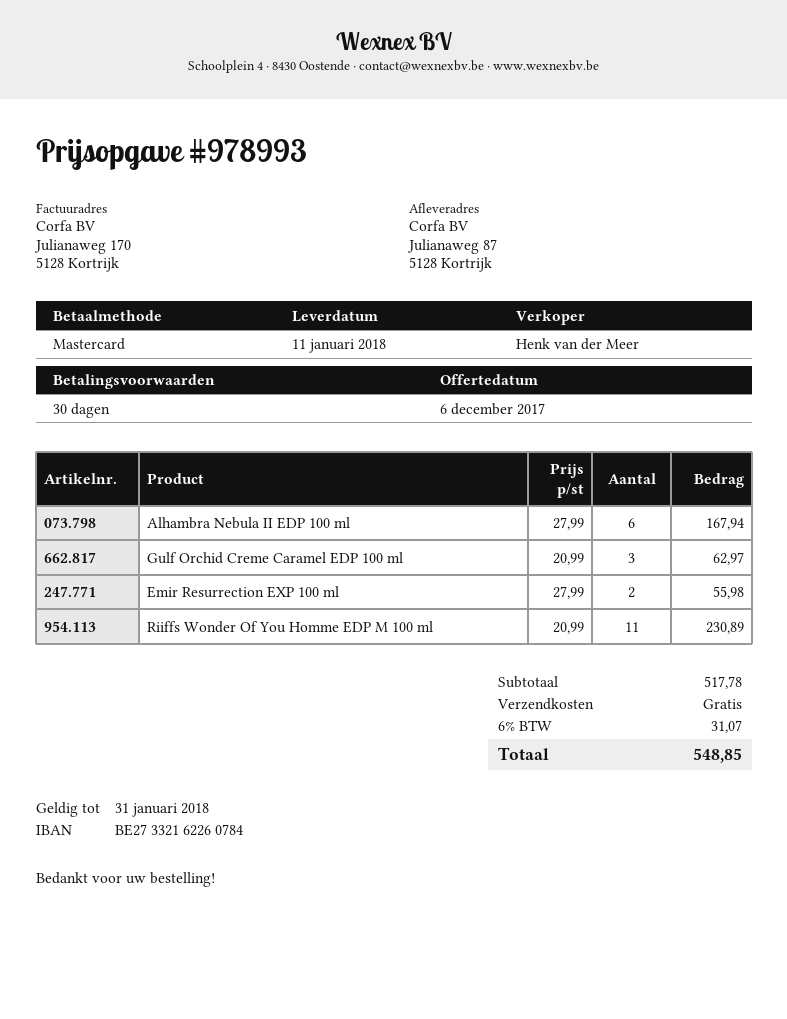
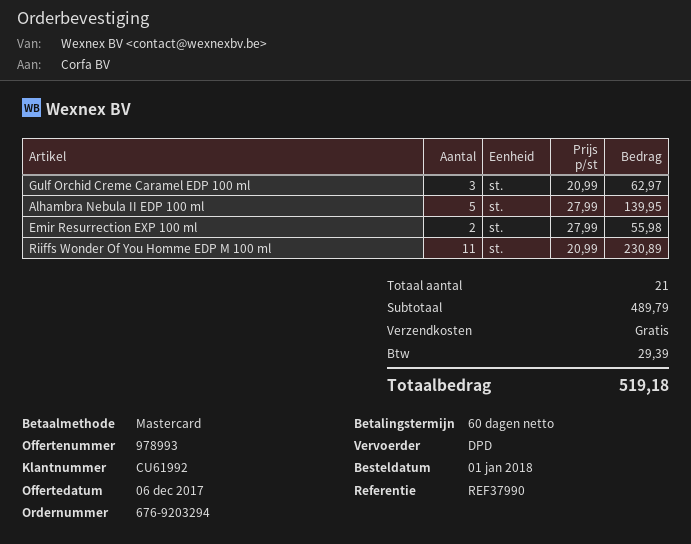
payment terms: 30 days -> 60 days
Alhambra Nebula II EDP 100 ml: 6 x 27.99 = 167.94 -> 5 x 27.99 = 139.95
subtotal: 517.78 -> 489.79
tax: 31.07 -> 29.39
total: 548.85 -> 519.18

